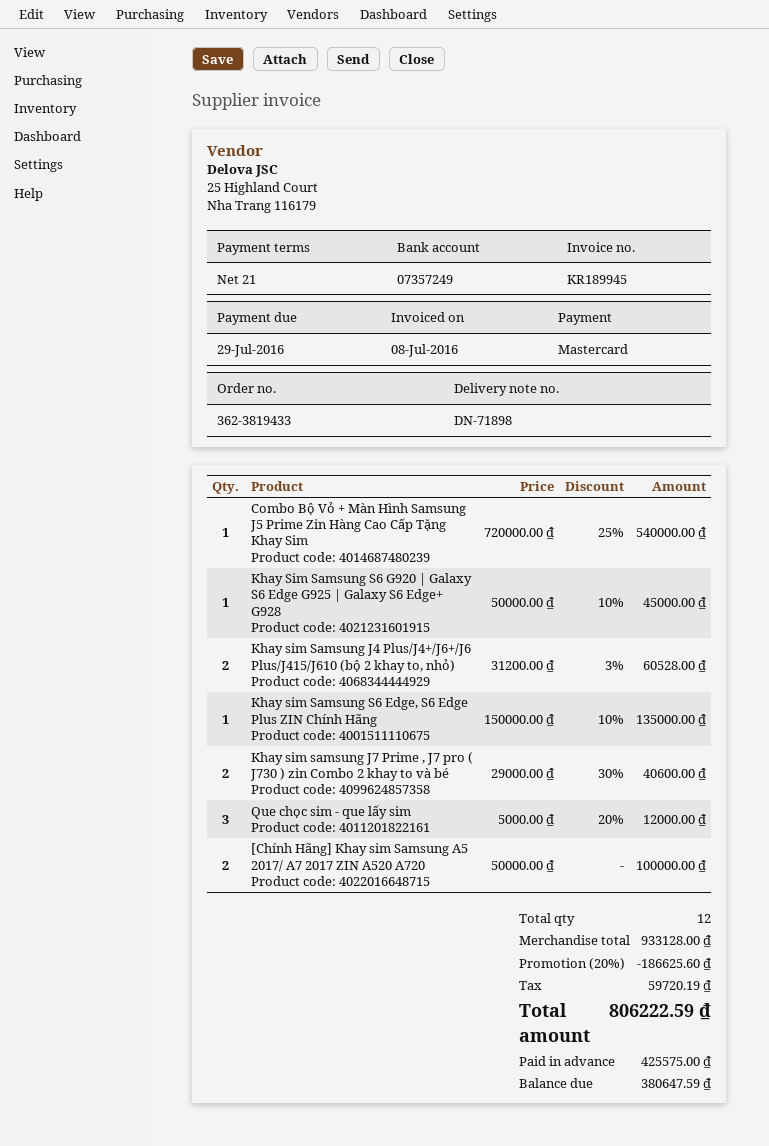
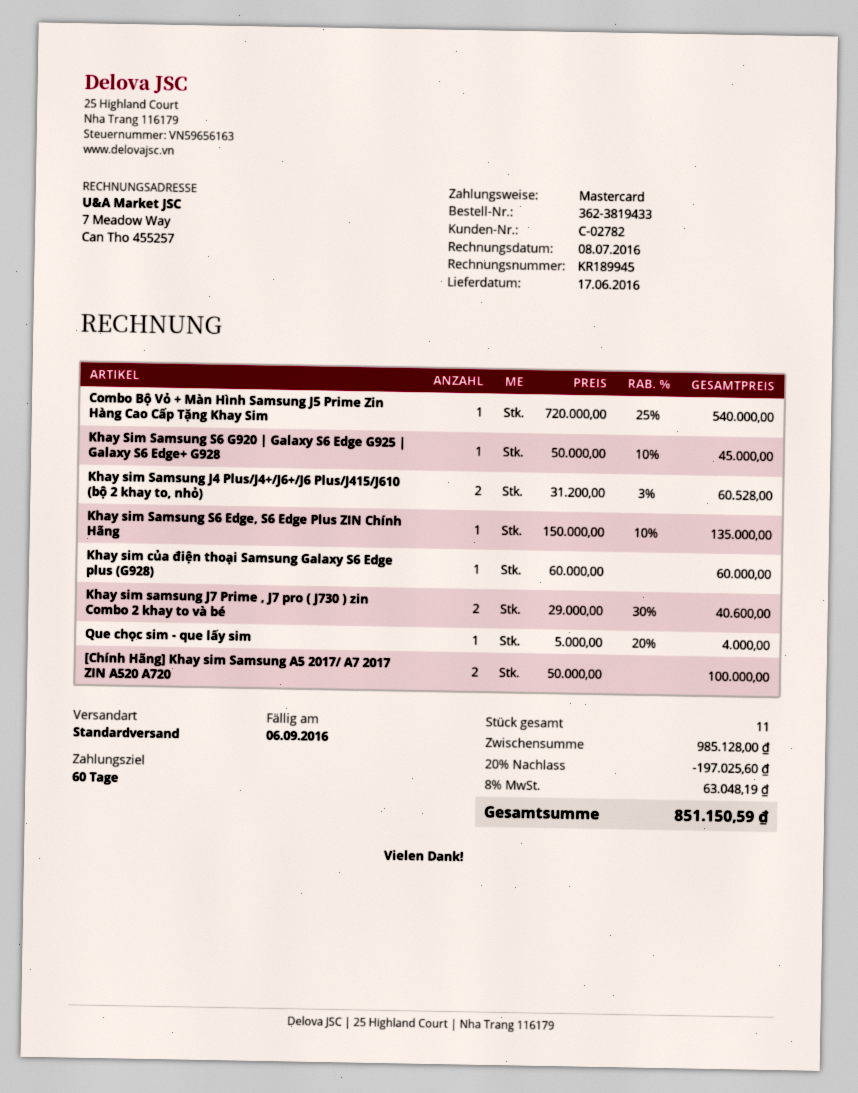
payment terms: 21 days -> 60 days
due date: 2016-07-29 -> 2016-09-06
Que chọc sim - que lấy sim: 3 x 5000.00 - 20% = 12000.00 -> 1 x 5000.00 - 20% = 4000.00
Khay sim của điện thoại Samsung Galaxy S6 Edge plus (G928): none -> 1 x 60000.00 = 60000.00
total quantity: 12 -> 11
subtotal: 933128.00 -> 985128.00
discount: 20% = 186625.60 -> 20% = 197025.60
tax: 59720.19 -> 63048.19
total: 806222.59 -> 851150.59

